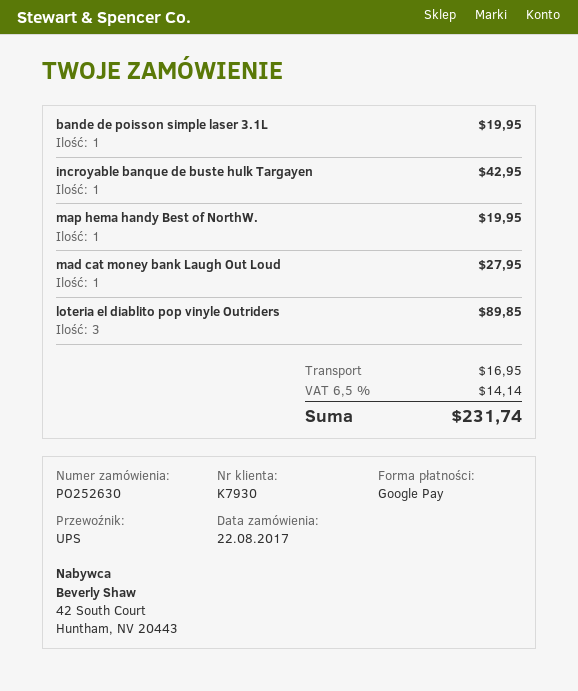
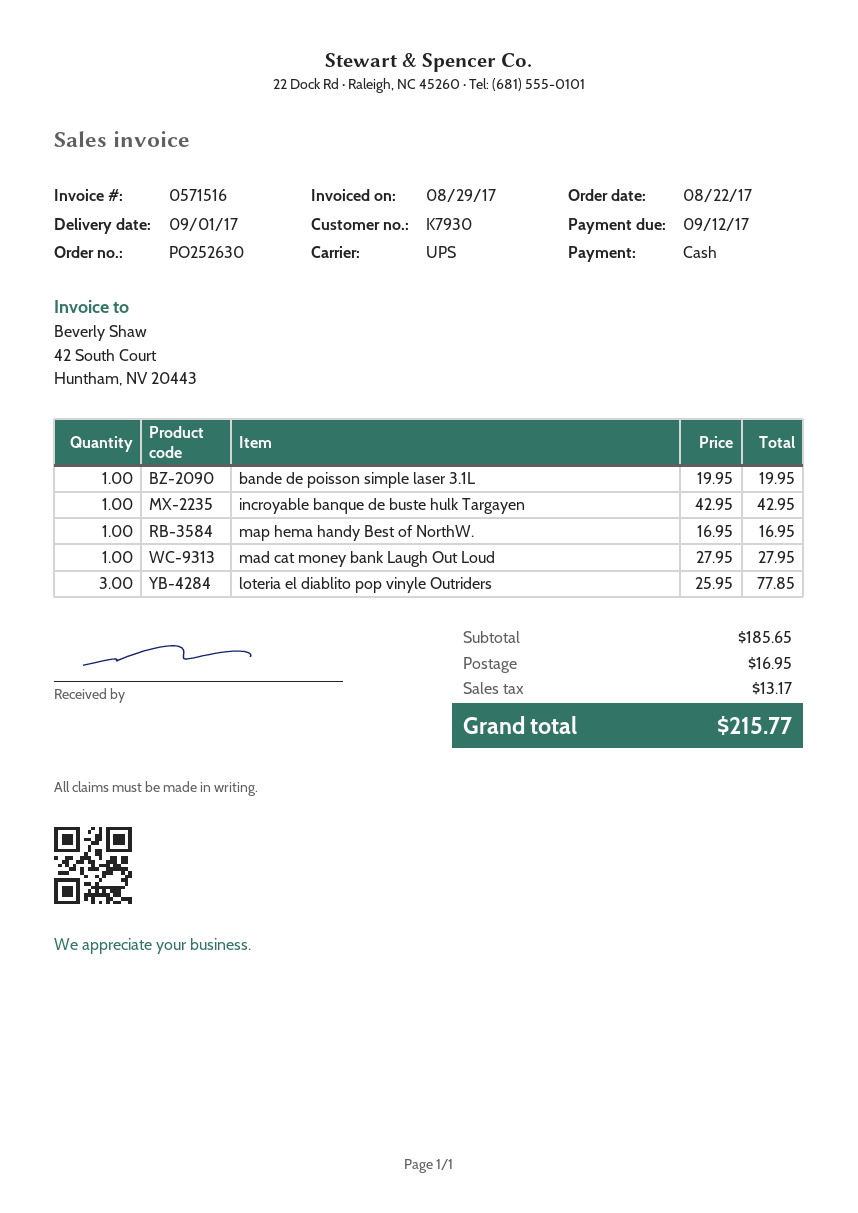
payment method: Google Pay -> cash
map hema handy Best of NorthW.: 1 for 19.95 -> 1 for 16.95
loteria el diablito pop vinyle Outriders: 3 for 89.85 -> 3 for 77.85
tax: 14.14 -> 13.17
total: 231.74 -> 215.77

